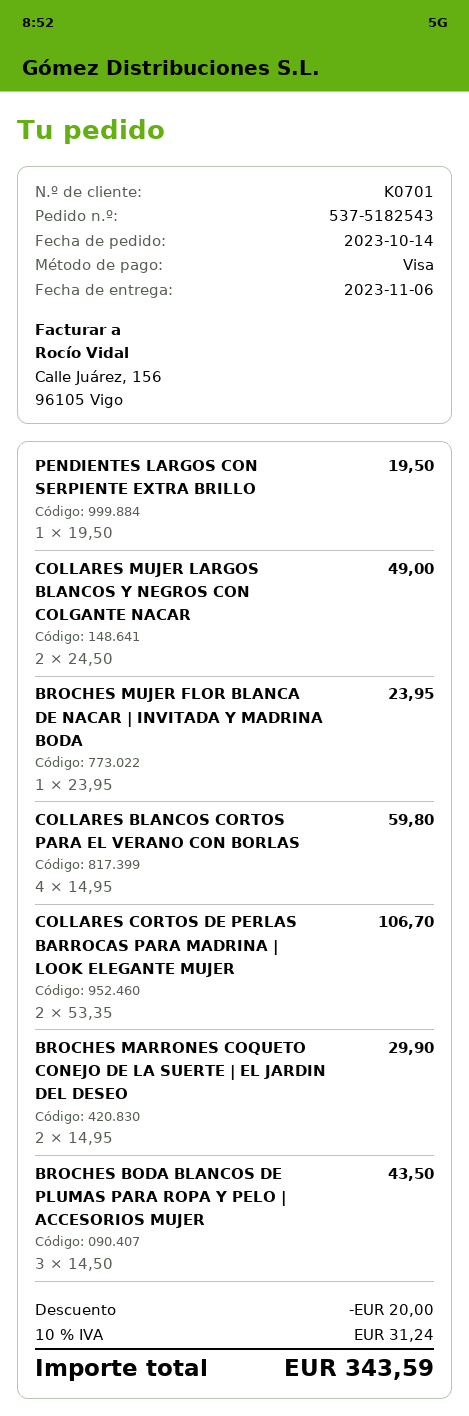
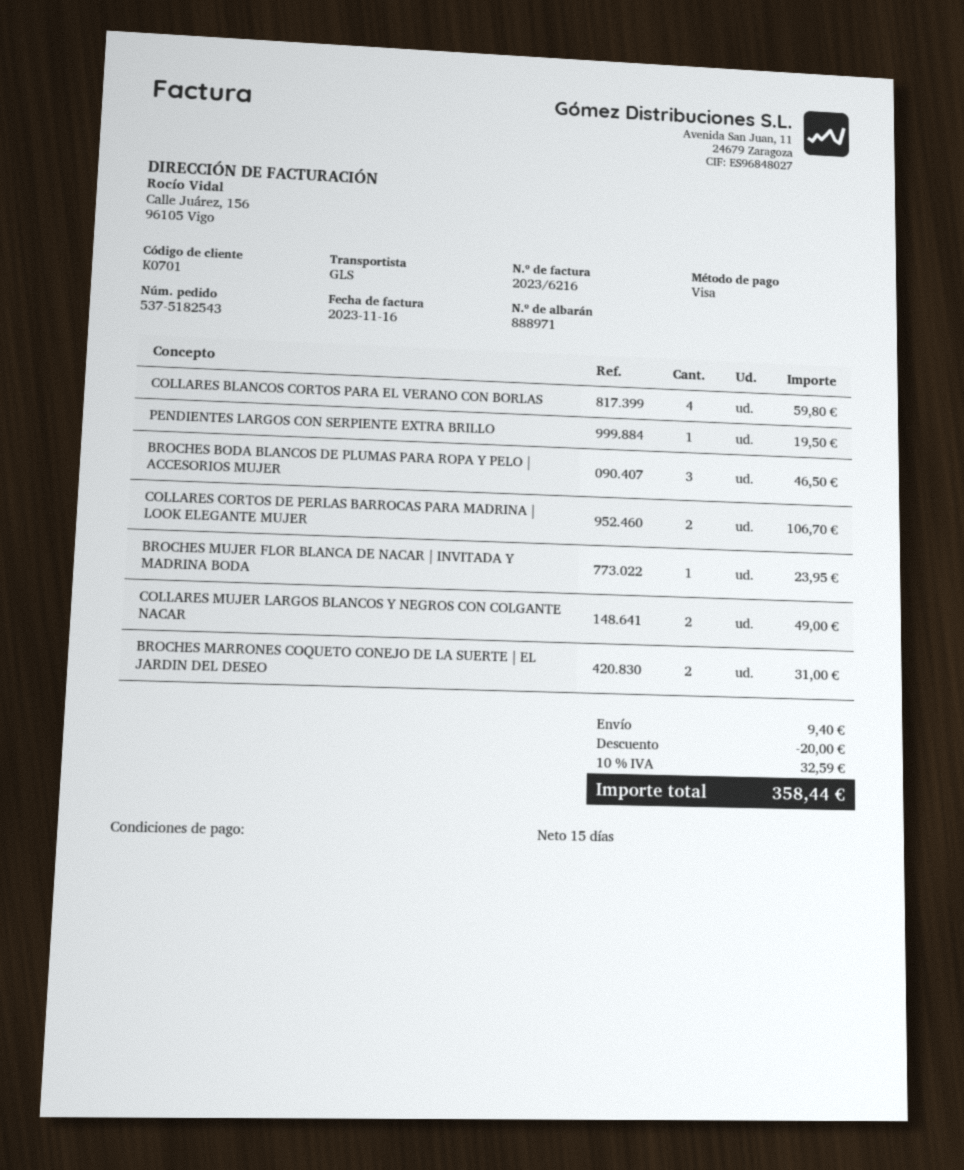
BROCHES MARRONES COQUETO CONEJO DE LA SUERTE | EL JARDIN DEL DESEO: 2 for 29.90 -> 2 for 31.00
BROCHES BODA BLANCOS DE PLUMAS PARA ROPA Y PELO | ACCESORIOS MUJER: 3 for 43.50 -> 3 for 46.50
shipping: none -> 9.40
tax: 10% = 31.24 -> 10% = 32.59
total: 343.59 -> 358.44

